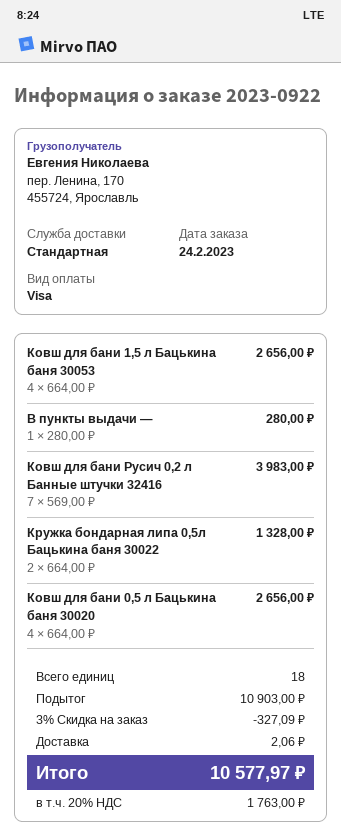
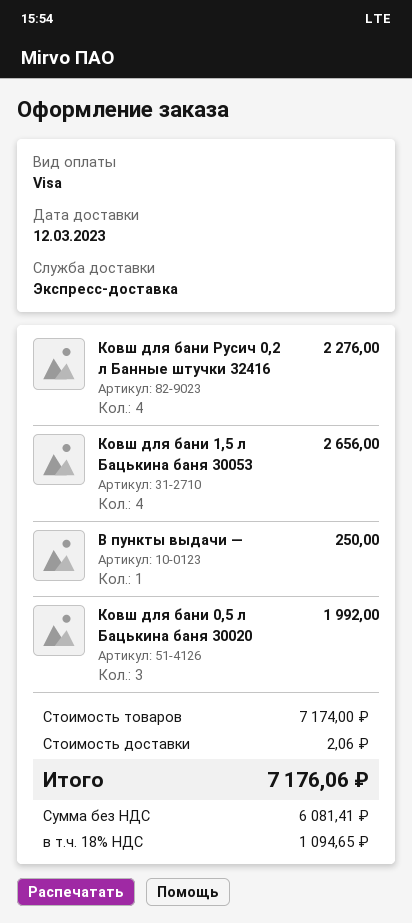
shipping method: standard -> express
В пункты выдачи —: 1 for 280.00 -> 1 for 250.00
Ковш для бани Русич 0,2 л Банные штучки 32416: 7 for 3983.00 -> 4 for 2276.00
Кружка бондарная липа 0,5л Бацькина баня 30022: 2 for 1328.00 -> none
Ковш для бани 0,5 л Бацькина баня 30020: 4 for 2656.00 -> 3 for 1992.00
subtotal: 10903.00 -> 7174.00
discount: 3% = 327.09 -> none
tax: 20% = 1763.00 -> 18% = 1094.65
total: 10577.97 -> 7176.06

